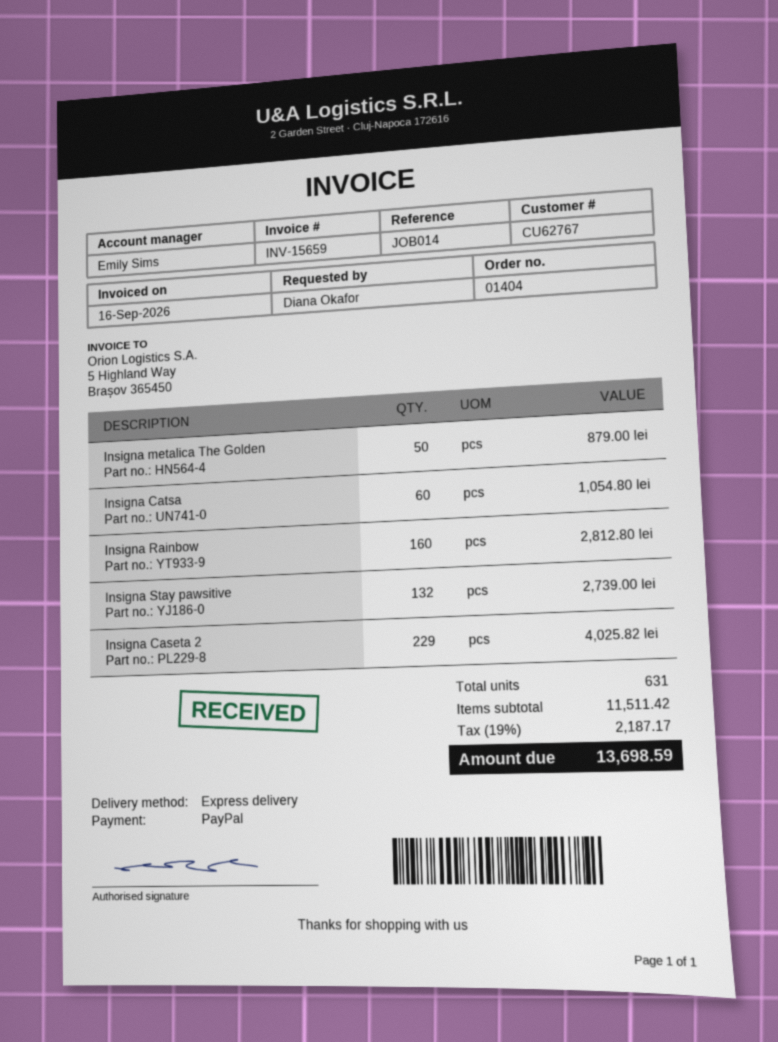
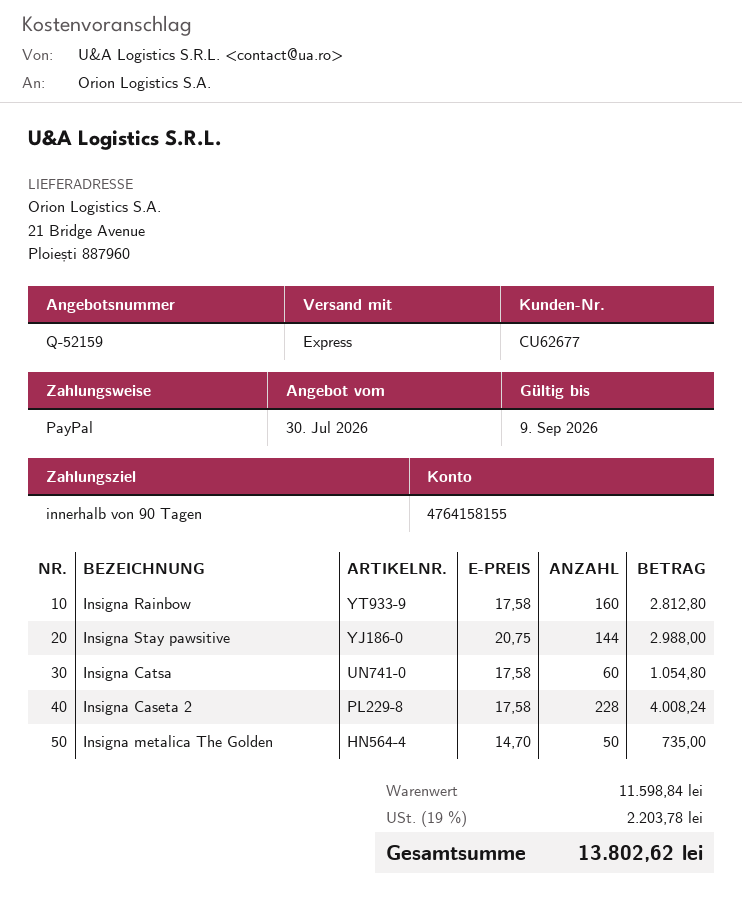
customer number: CU62767 -> CU62677
Insigna metalica The Golden: 50 for 879.00 -> 50 for 735.00
Insigna Stay pawsitive: 132 for 2739.00 -> 144 for 2988.00
Insigna Caseta 2: 229 for 4025.82 -> 228 for 4008.24
subtotal: 11511.42 -> 11598.84
tax: 19% = 2187.17 -> 19% = 2203.78
total: 13698.59 -> 13802.62

